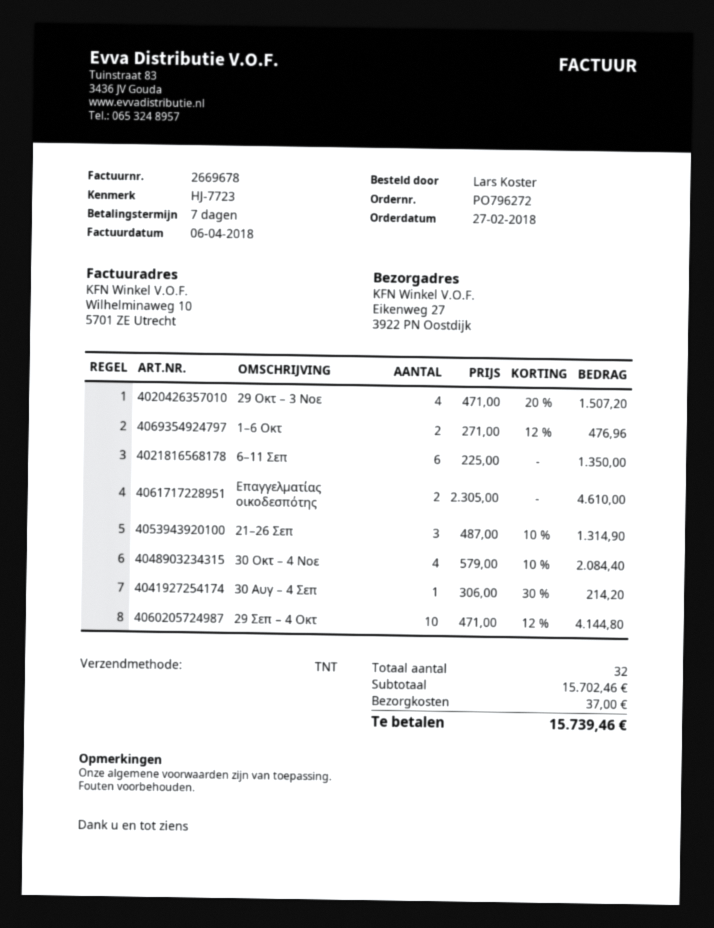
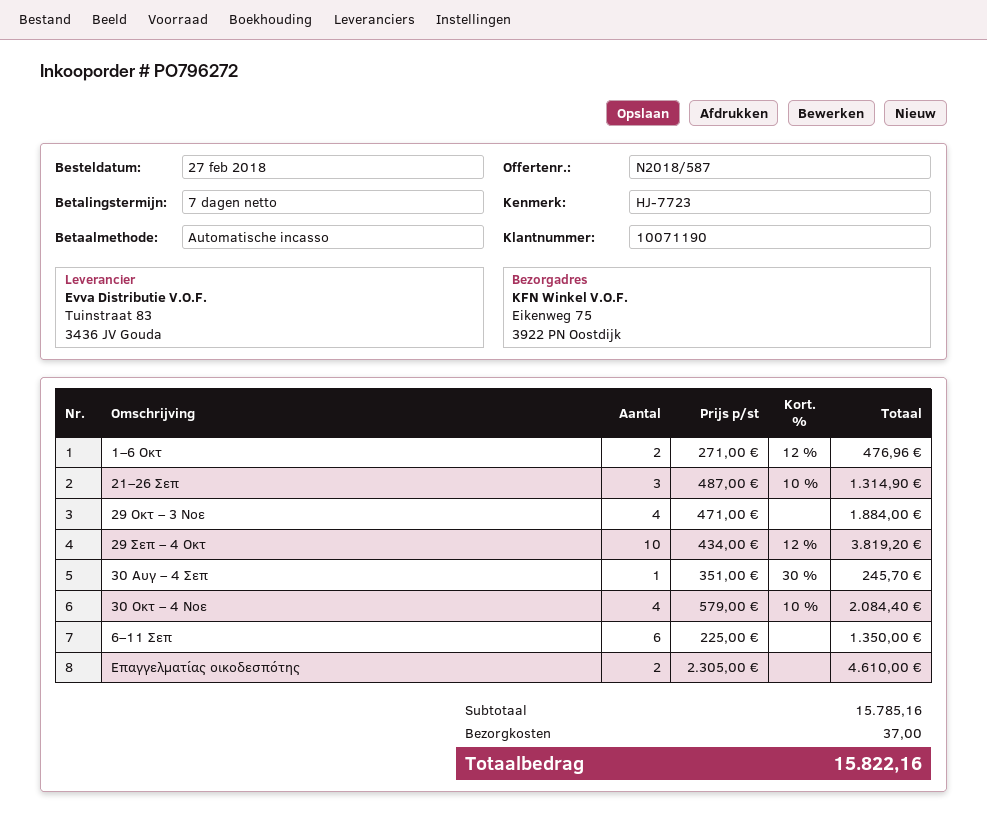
ship to: Eikenweg 27, 3922 PN Oostdijk -> Eikenweg 75, 3922 PN Oostdijk
29 Οκτ – 3 Νοε: 4 x 471.00 - 20% = 1507.20 -> 4 x 471.00 = 1884.00
30 Αυγ – 4 Σεπ: 1 x 306.00 - 30% = 214.20 -> 1 x 351.00 - 30% = 245.70
29 Σεπ – 4 Οκτ: 10 x 471.00 - 12% = 4144.80 -> 10 x 434.00 - 12% = 3819.20
subtotal: 15702.46 -> 15785.16
total: 15739.46 -> 15822.16

